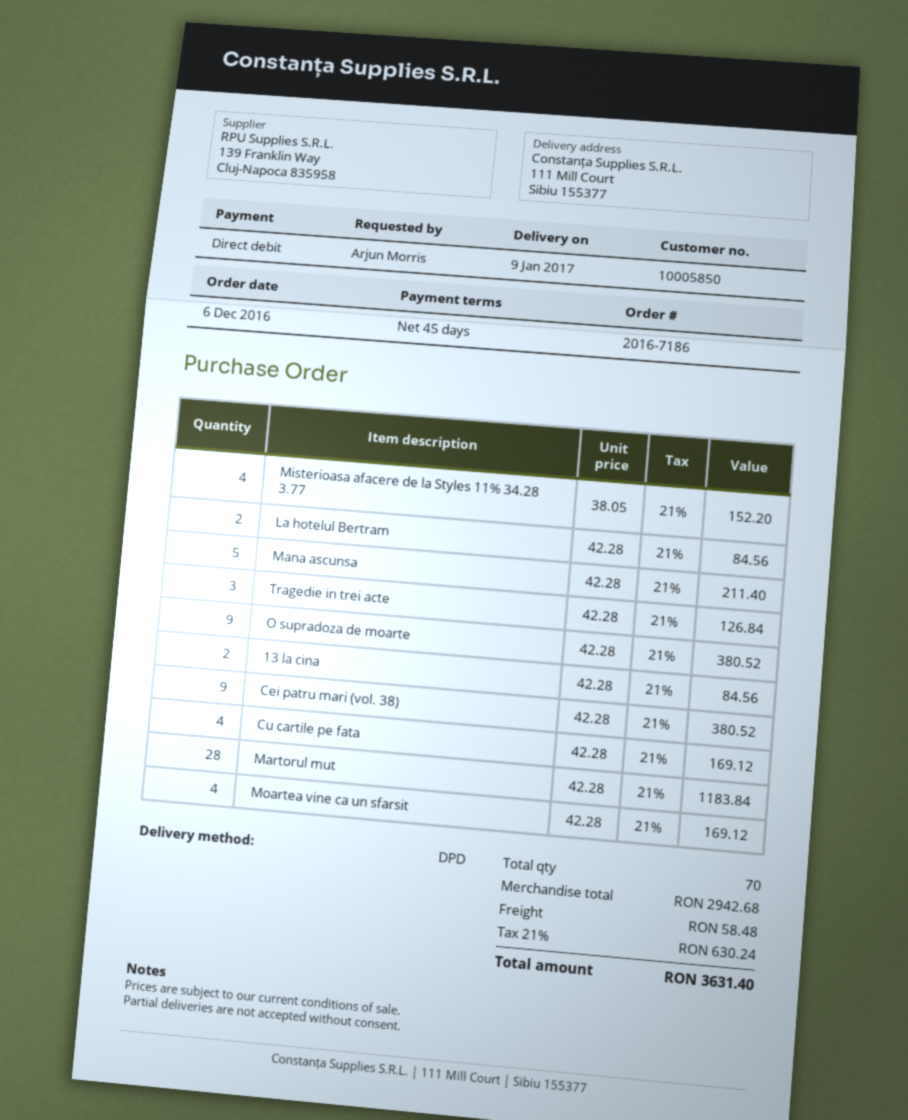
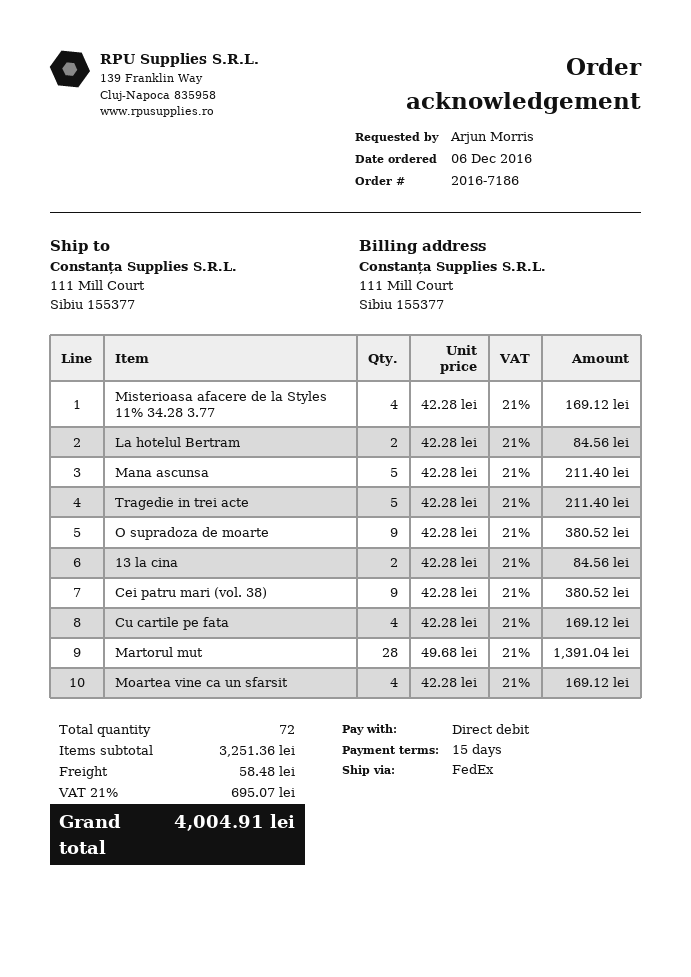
payment terms: 45 days -> 15 days
shipping method: DPD -> FedEx
Misterioasa afacere de la Styles 11% 34.28 3.77: 4 x 38.05 = 152.20 -> 4 x 42.28 = 169.12
Tragedie in trei acte: 3 x 42.28 = 126.84 -> 5 x 42.28 = 211.40
Martorul mut: 28 x 42.28 = 1183.84 -> 28 x 49.68 = 1391.04
total quantity: 70 -> 72
subtotal: 2942.68 -> 3251.36
tax: 21% = 630.24 -> 21% = 695.07
total: 3631.40 -> 4004.91

